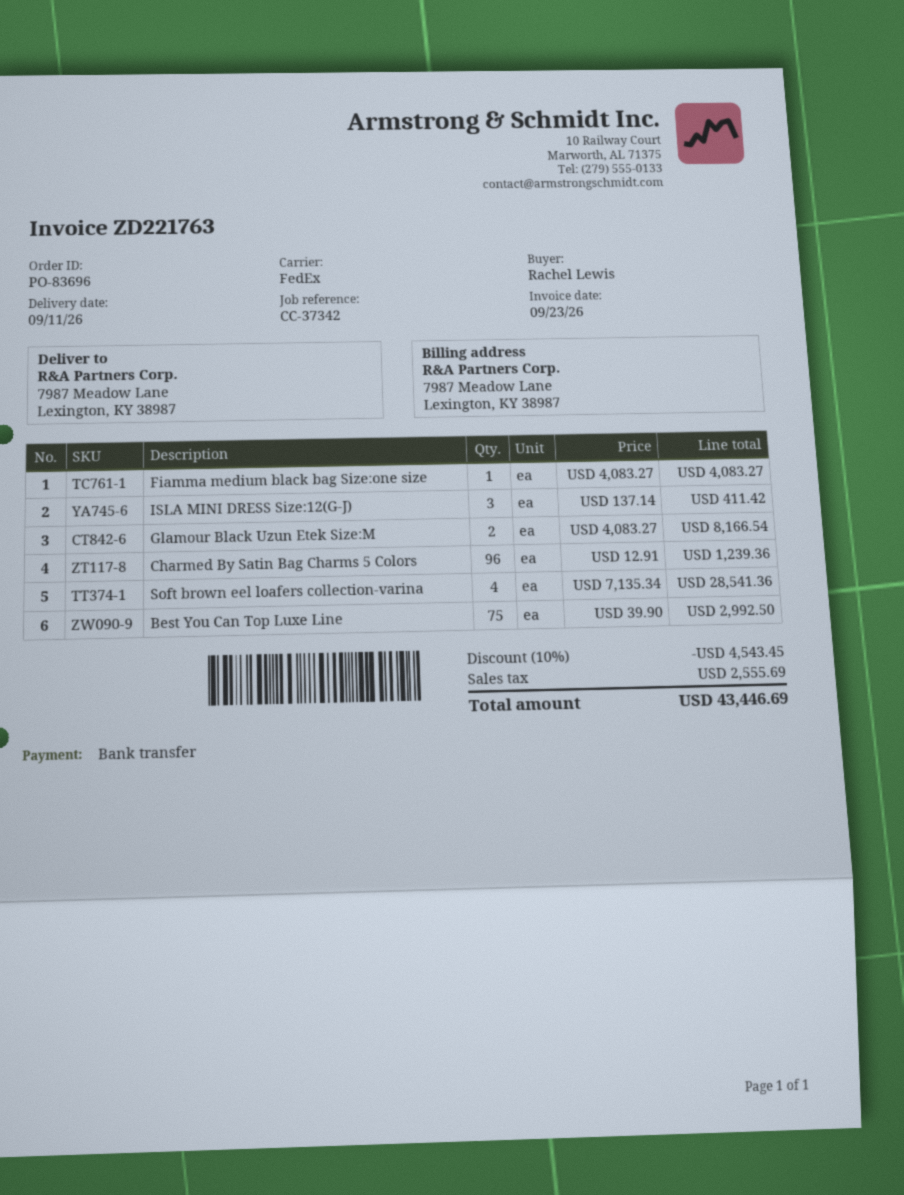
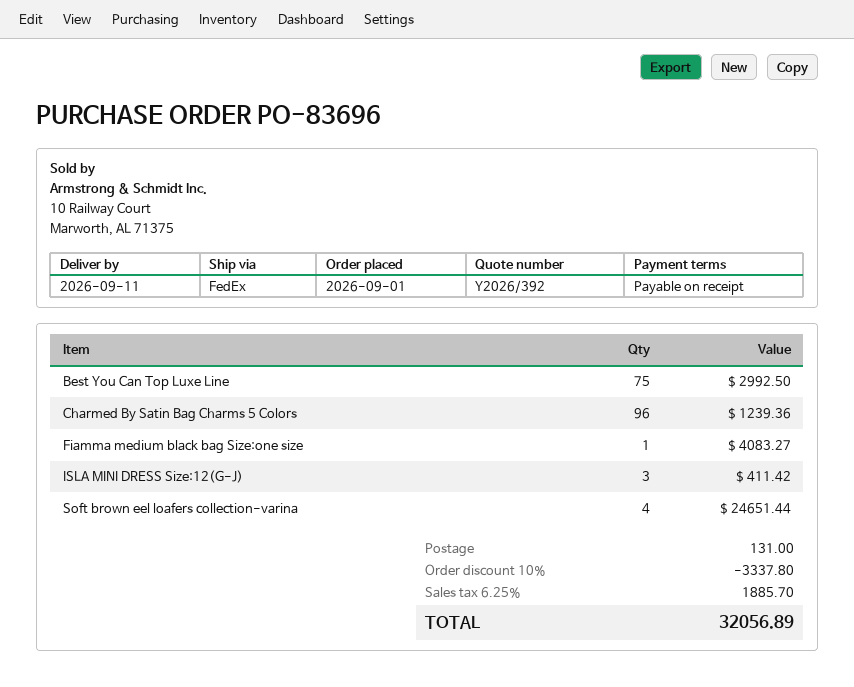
Glamour Black Uzun Etek Size:M: 2 for 8166.54 -> none
Soft brown eel loafers collection-varina: 4 for 28541.36 -> 4 for 24651.44
discount: 10% = 4543.45 -> 10% = 3337.80
shipping: none -> 131.00
tax: 2555.69 -> 1885.70
total: 43446.69 -> 32056.89

